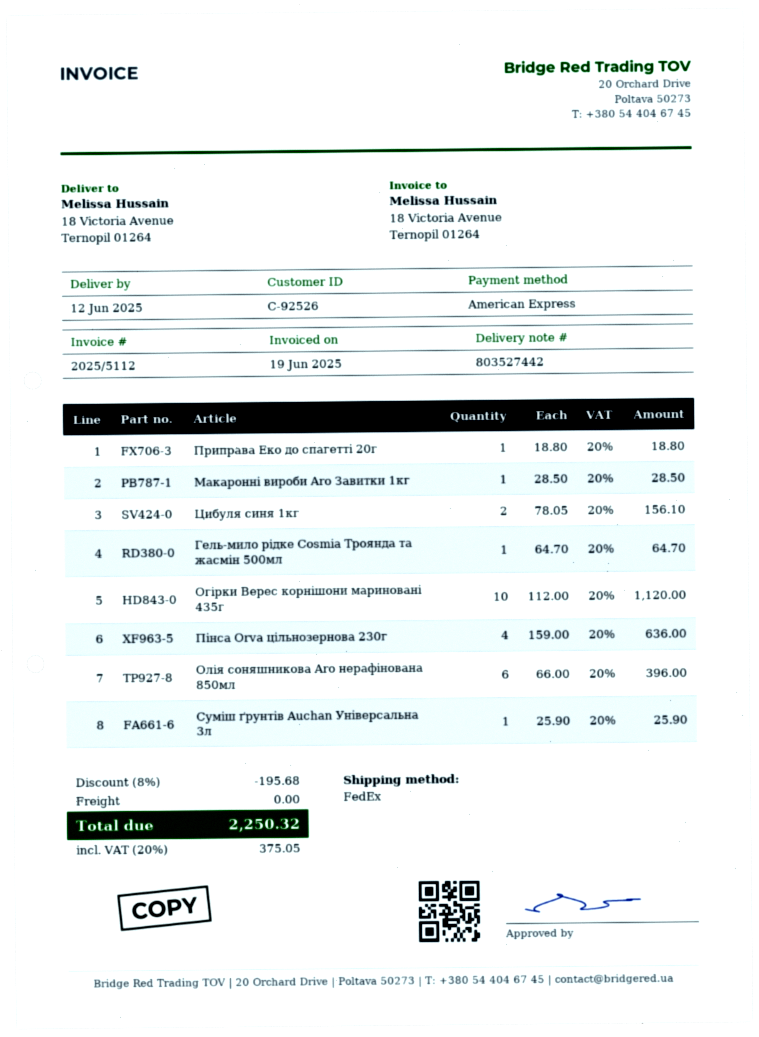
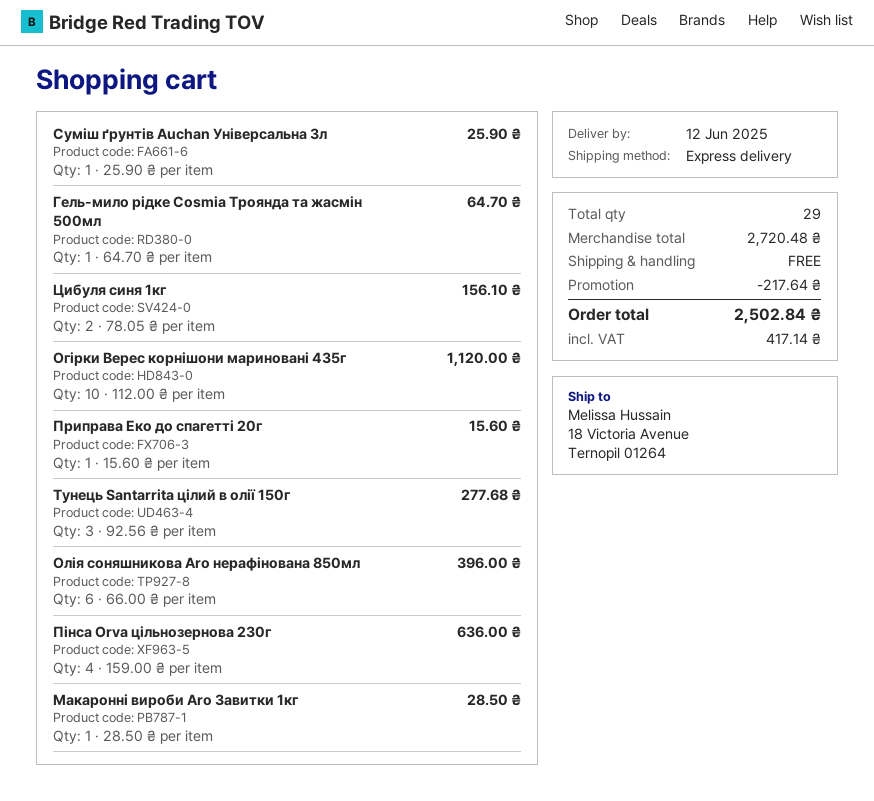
shipping method: FedEx -> express
Приправа Еко до спагетті 20г: 1 x 18.80 = 18.80 -> 1 x 15.60 = 15.60
Тунець Santarrita цілий в олії 150г: none -> 3 x 92.56 = 277.68
discount: 195.68 -> 217.64
tax: 375.05 -> 417.14
total: 2250.32 -> 2502.84

